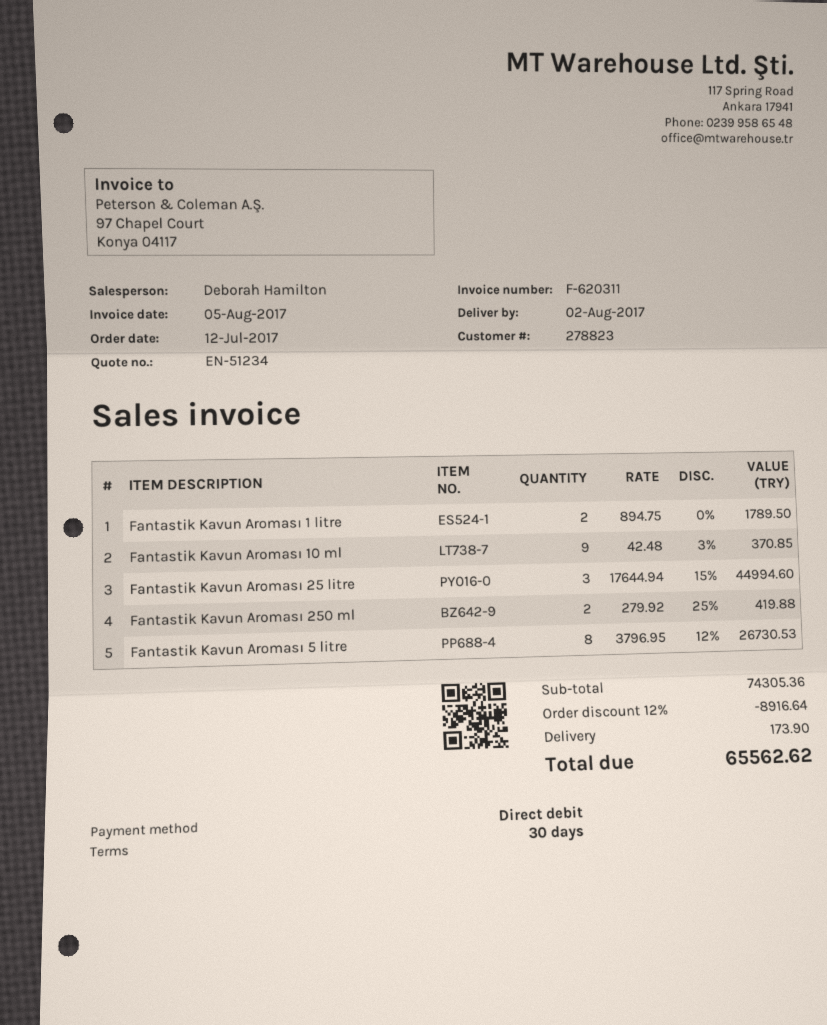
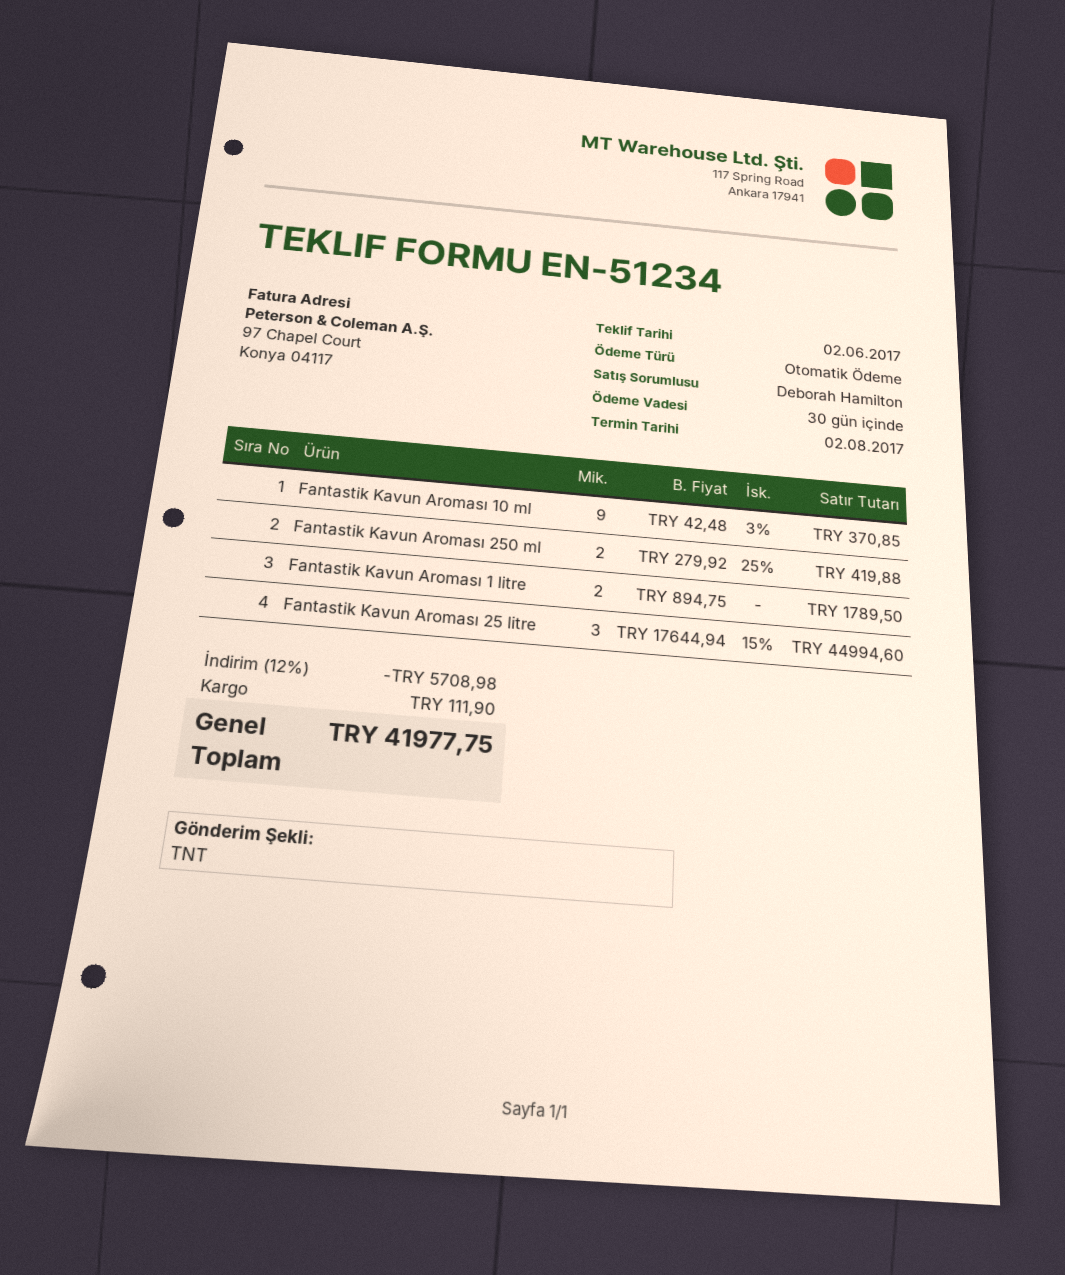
Fantastik Kavun Aroması 5 litre: 8 x 3796.95 - 12% = 26730.53 -> none
discount: 12% = 8916.64 -> 12% = 5708.98
shipping: 173.90 -> 111.90
total: 65562.62 -> 41977.75

